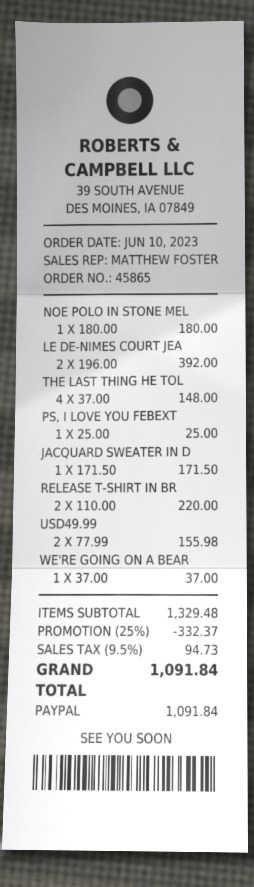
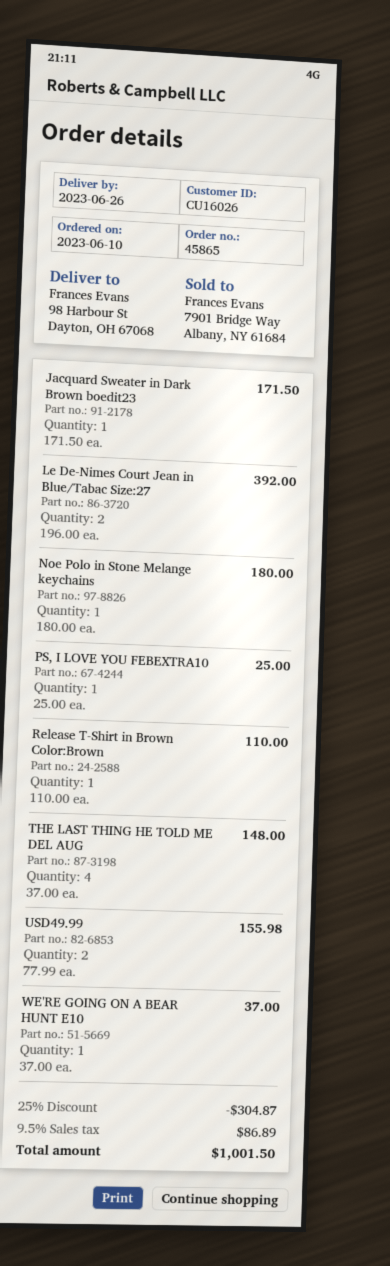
RELEASE T-SHIRT IN BR: 2 x 110.00 = 220.00 -> 1 x 110.00 = 110.00
discount: 25% = 332.37 -> 25% = 304.87
tax: 9.5% = 94.73 -> 9.5% = 86.89
total: 1091.84 -> 1001.50

